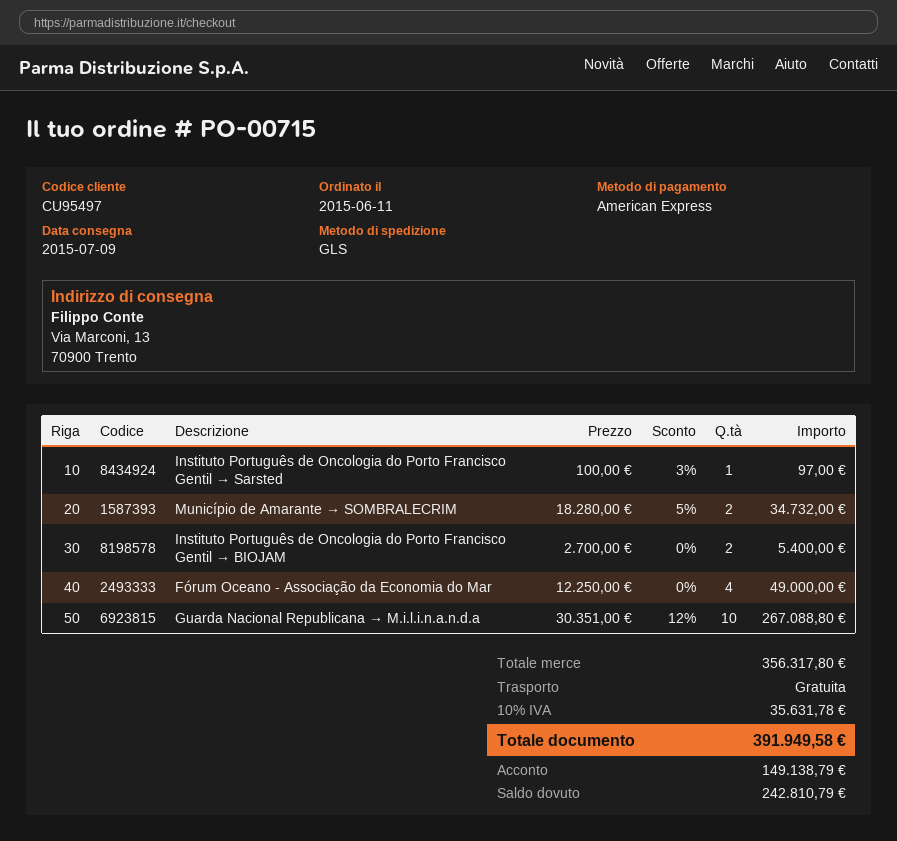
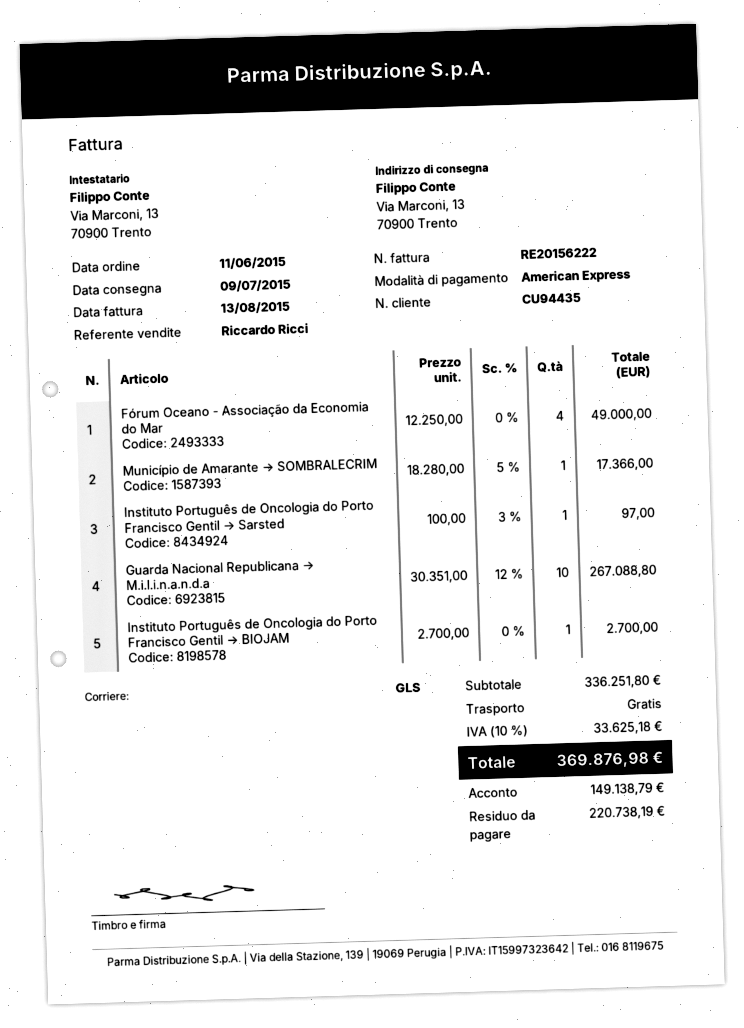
customer number: CU95497 -> CU94435
Município de Amarante → SOMBRALECRIM: 2 x 18280.00 - 5% = 34732.00 -> 1 x 18280.00 - 5% = 17366.00
Instituto Português de Oncologia do Porto Francisco Gentil → BIOJAM: 2 x 2700.00 = 5400.00 -> 1 x 2700.00 = 2700.00
subtotal: 356317.80 -> 336251.80
tax: 10% = 35631.78 -> 10% = 33625.18
total: 391949.58 -> 369876.98
balance: 242810.79 -> 220738.19

